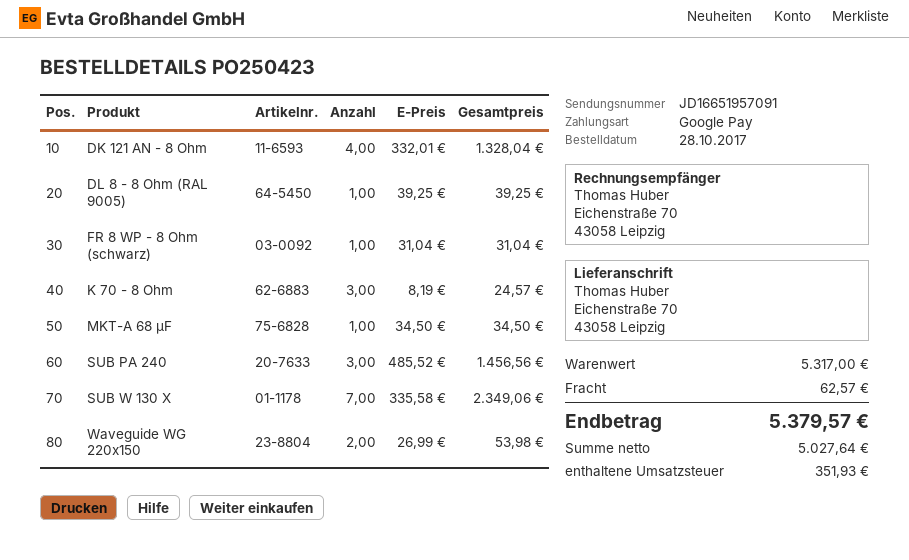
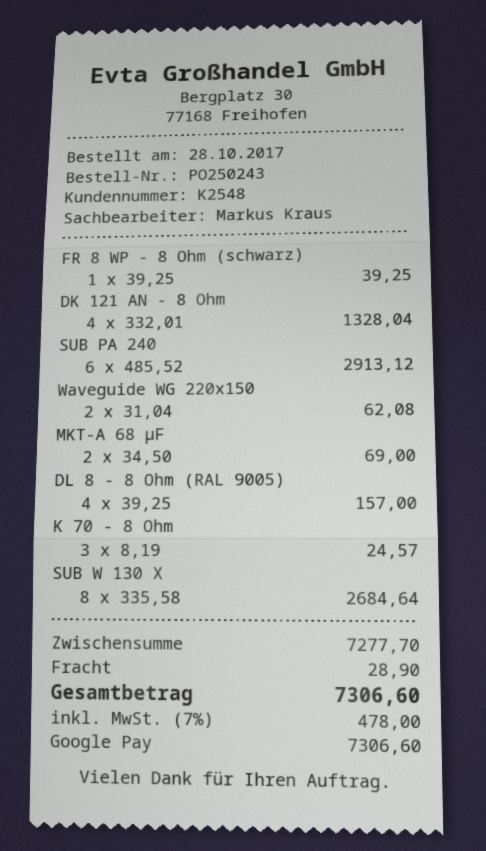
order number: PO250423 -> PO250243
DL 8 - 8 Ohm (RAL 9005): 1 x 39.25 = 39.25 -> 4 x 39.25 = 157.00
FR 8 WP - 8 Ohm (schwarz): 1 x 31.04 = 31.04 -> 1 x 39.25 = 39.25
MKT-A 68 µF: 1 x 34.50 = 34.50 -> 2 x 34.50 = 69.00
SUB PA 240: 3 x 485.52 = 1456.56 -> 6 x 485.52 = 2913.12
SUB W 130 X: 7 x 335.58 = 2349.06 -> 8 x 335.58 = 2684.64
Waveguide WG 220x150: 2 x 26.99 = 53.98 -> 2 x 31.04 = 62.08
subtotal: 5317.00 -> 7277.70
shipping: 62.57 -> 28.90
tax: 351.93 -> 478.00
total: 5379.57 -> 7306.60

